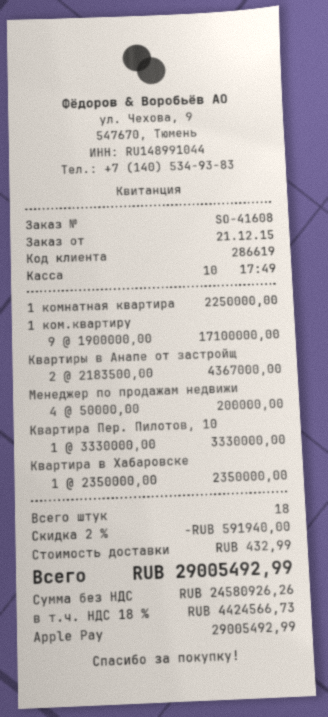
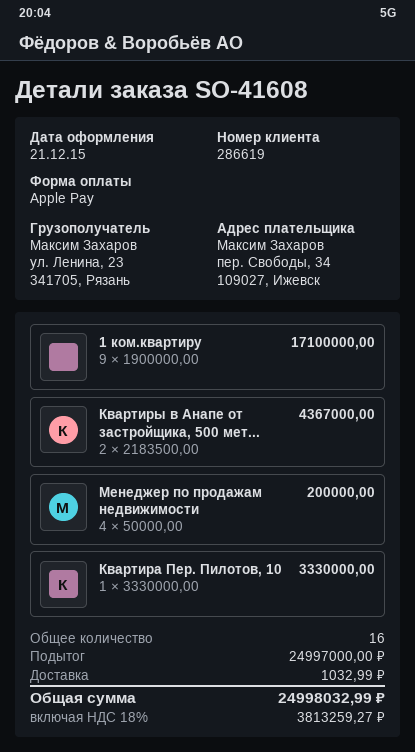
1 комнатная квартира: 1 x 2250000.00 = 2250000.00 -> none
Квартира в Хабаровске: 1 x 2350000.00 = 2350000.00 -> none
total quantity: 18 -> 16
discount: 2% = 591940.00 -> none
shipping: 432.99 -> 1032.99
tax: 18% = 4424566.73 -> 18% = 3813259.27
total: 29005492.99 -> 24998032.99

